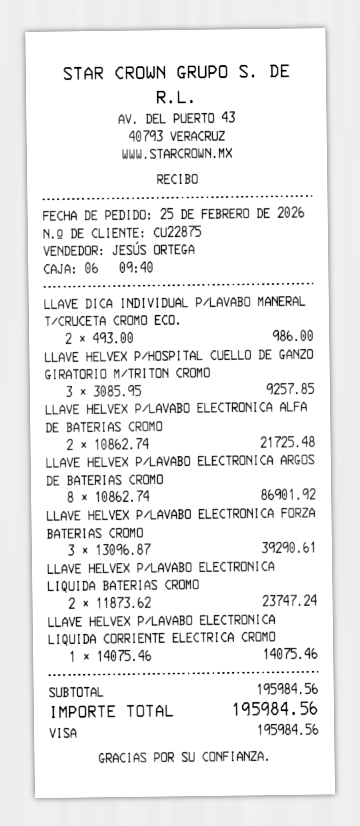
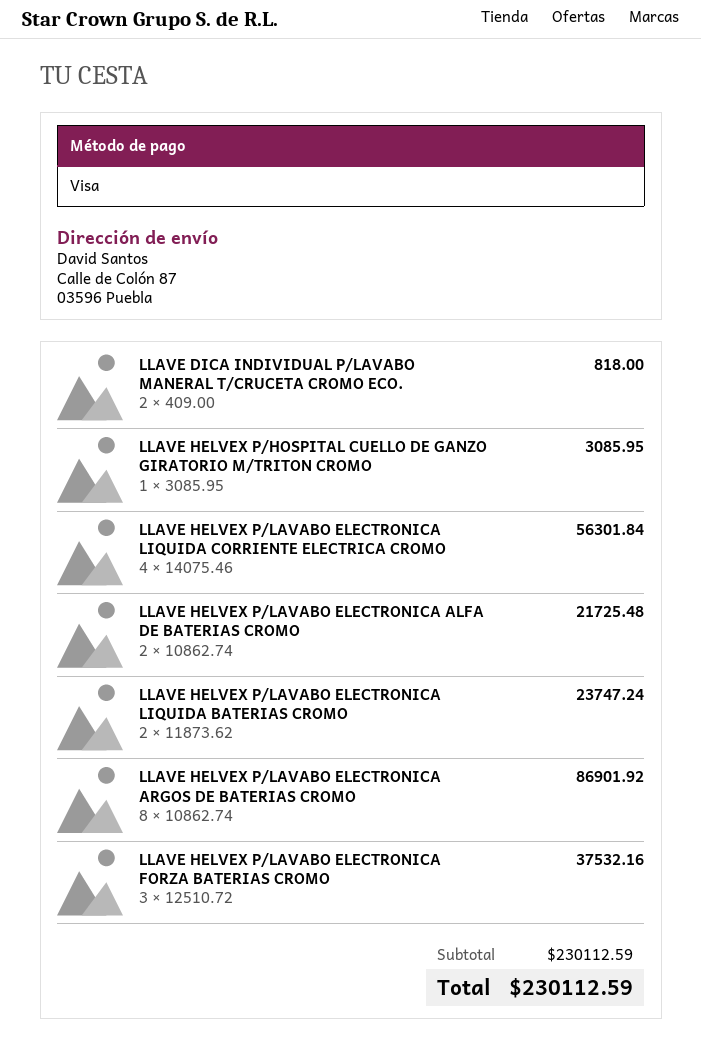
LLAVE DICA INDIVIDUAL P/LAVABO MANERAL T/CRUCETA CROMO ECO.: 2 x 493.00 = 986.00 -> 2 x 409.00 = 818.00
LLAVE HELVEX P/HOSPITAL CUELLO DE GANZO GIRATORIO M/TRITON CROMO: 3 x 3085.95 = 9257.85 -> 1 x 3085.95 = 3085.95
LLAVE HELVEX P/LAVABO ELECTRONICA FORZA BATERIAS CROMO: 3 x 13096.87 = 39290.61 -> 3 x 12510.72 = 37532.16
LLAVE HELVEX P/LAVABO ELECTRONICA LIQUIDA CORRIENTE ELECTRICA CROMO: 1 x 14075.46 = 14075.46 -> 4 x 14075.46 = 56301.84
subtotal: 195984.56 -> 230112.59
total: 195984.56 -> 230112.59

